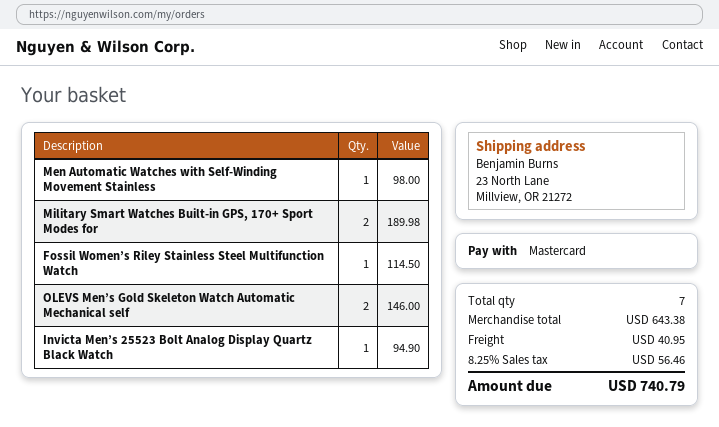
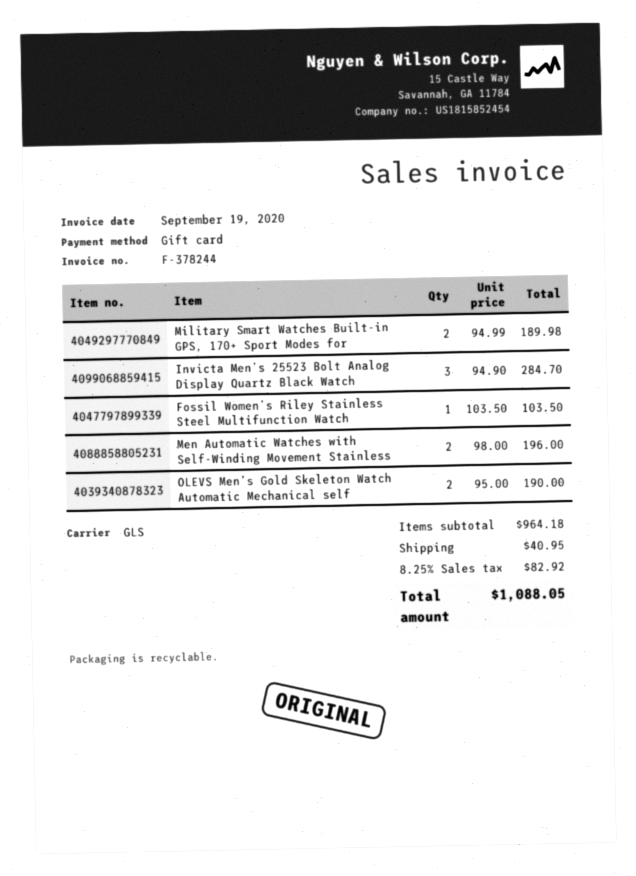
payment method: Mastercard -> gift card
Men Automatic Watches with Self-Winding Movement Stainless: 1 for 98.00 -> 2 for 196.00
Fossil Women’s Riley Stainless Steel Multifunction Watch: 1 for 114.50 -> 1 for 103.50
OLEVS Men’s Gold Skeleton Watch Automatic Mechanical self: 2 for 146.00 -> 2 for 190.00
Invicta Men’s 25523 Bolt Analog Display Quartz Black Watch: 1 for 94.90 -> 3 for 284.70
subtotal: 643.38 -> 964.18
tax: 8.25% = 56.46 -> 8.25% = 82.92
total: 740.79 -> 1088.05

